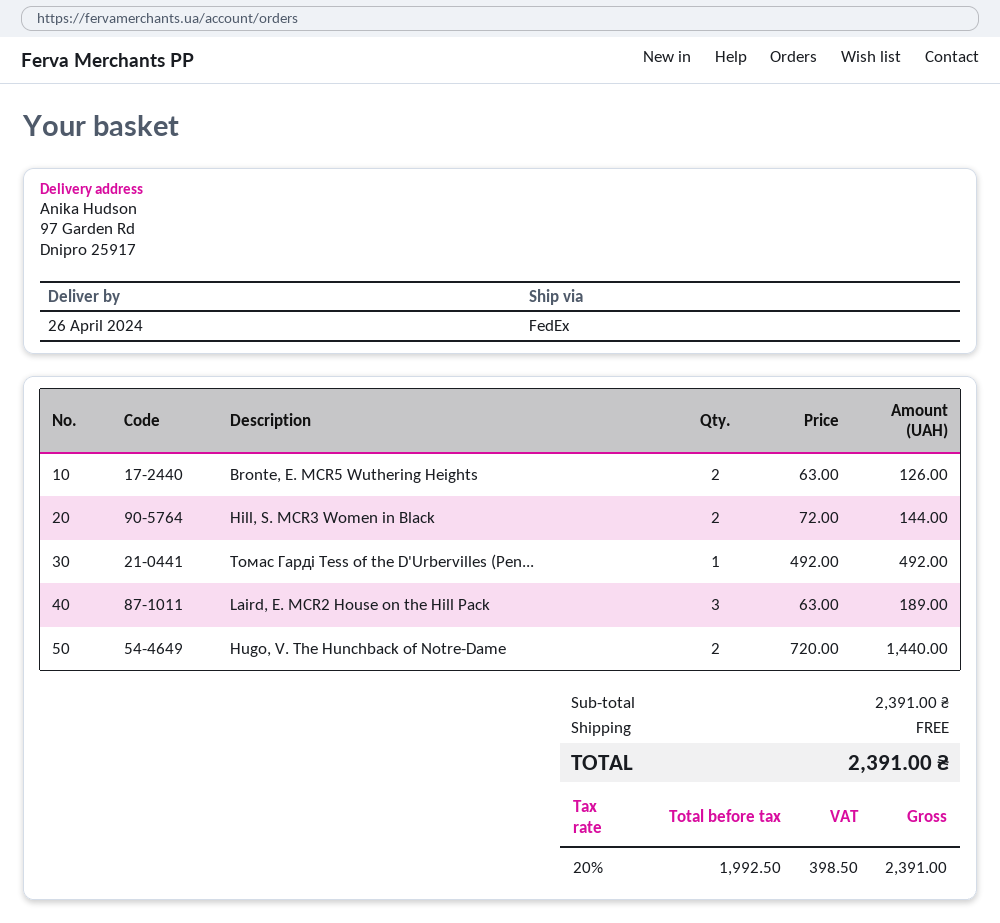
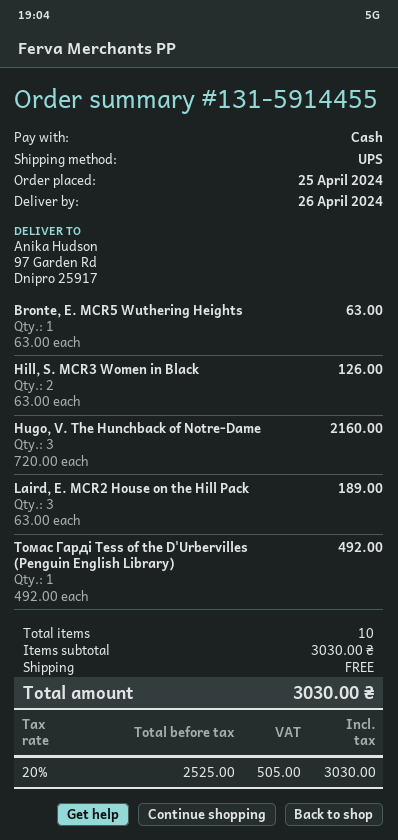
shipping method: FedEx -> UPS
Bronte, E. MCR5 Wuthering Heights: 2 x 63.00 = 126.00 -> 1 x 63.00 = 63.00
Hill, S. MCR3 Women in Black: 2 x 72.00 = 144.00 -> 2 x 63.00 = 126.00
Hugo, V. The Hunchback of Notre-Dame: 2 x 720.00 = 1440.00 -> 3 x 720.00 = 2160.00
subtotal: 2391.00 -> 3030.00
net: 1992.50 -> 2525.00
tax: 20% = 398.50 -> 20% = 505.00
total: 2391.00 -> 3030.00

